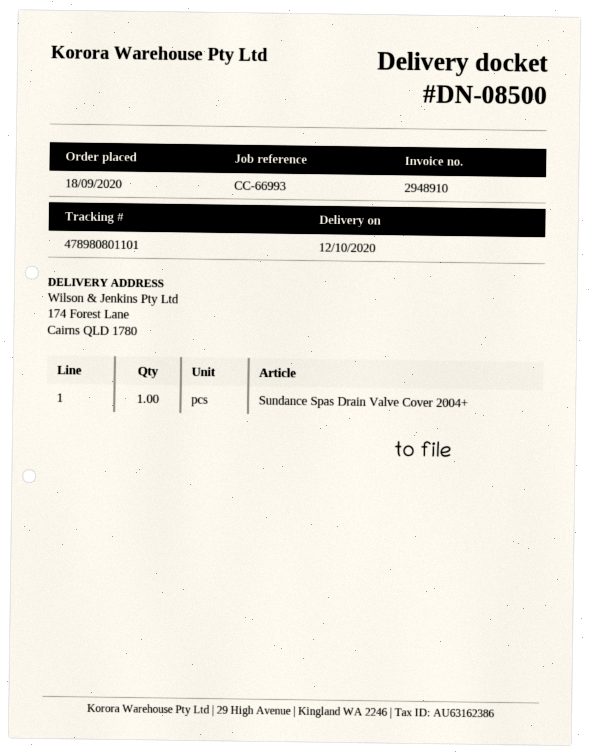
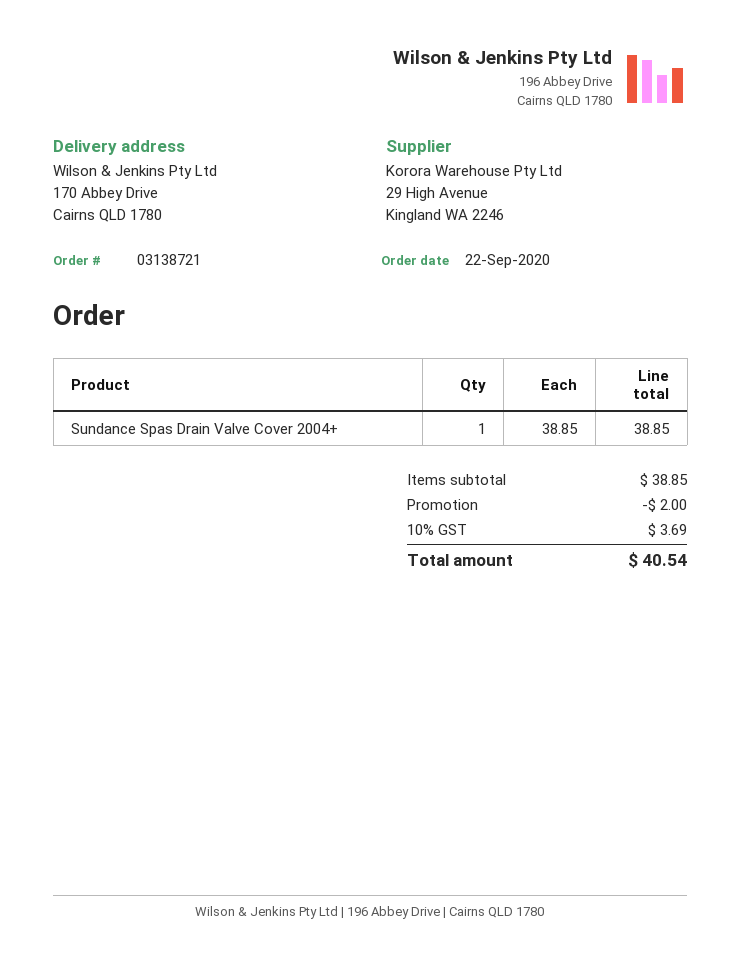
order date: 2020-09-18 -> 2020-09-22
ship to: 174 Forest Lane, Cairns QLD 1780 -> 170 Abbey Drive, Cairns QLD 1780

